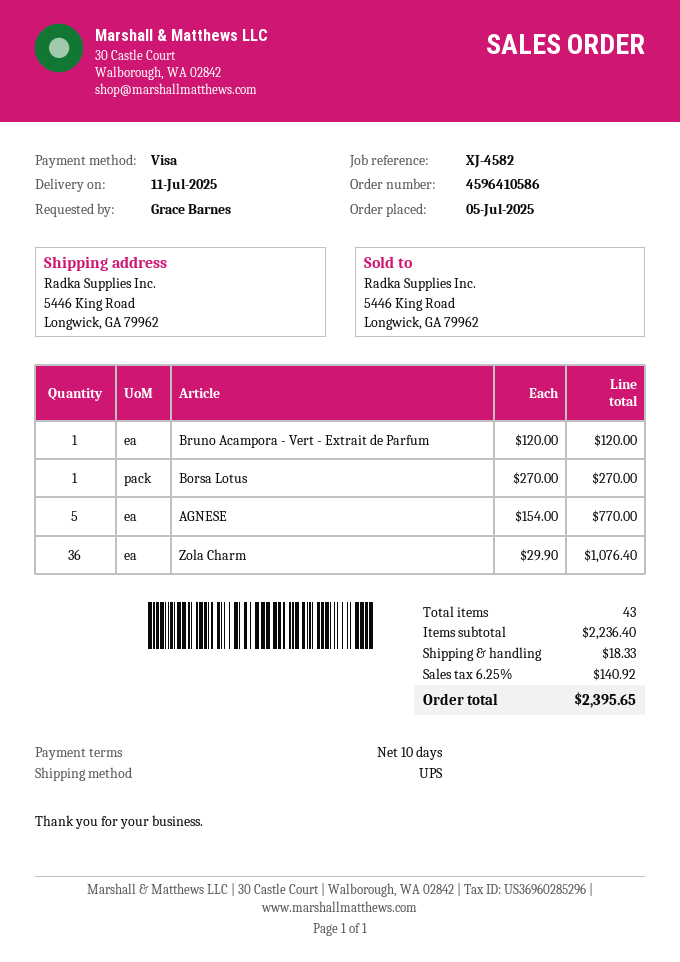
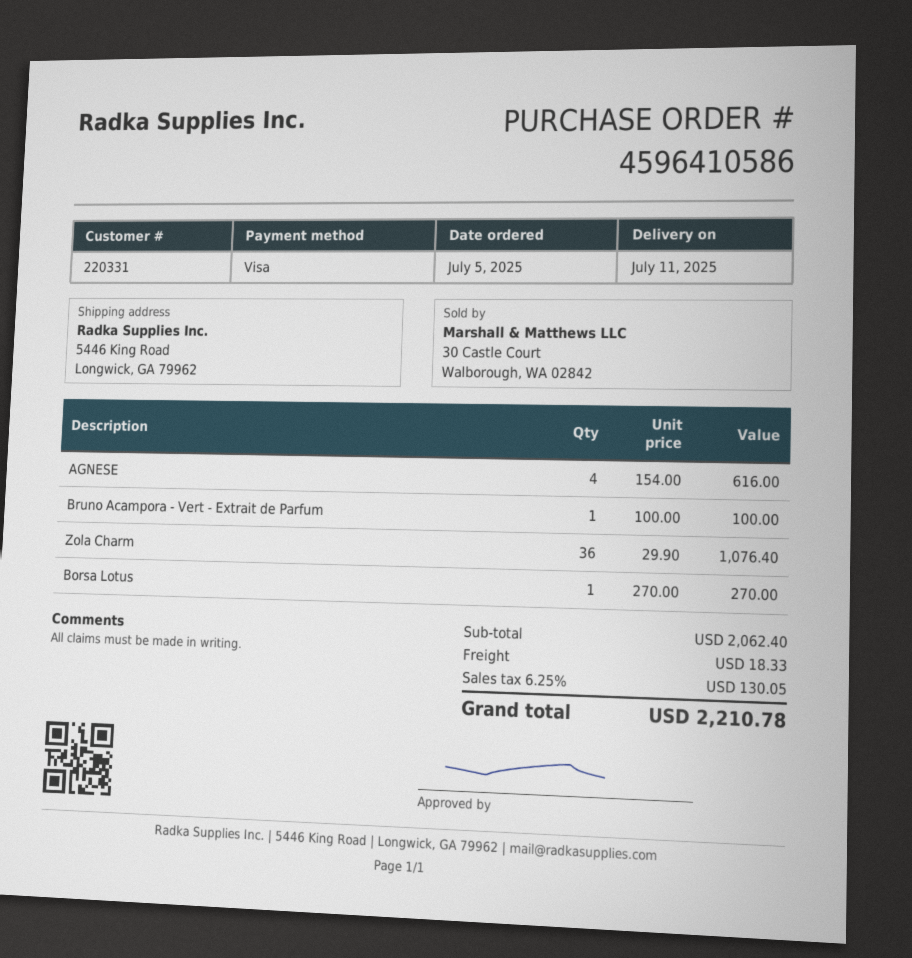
Bruno Acampora - Vert - Extrait de Parfum: 1 x 120.00 = 120.00 -> 1 x 100.00 = 100.00
AGNESE: 5 x 154.00 = 770.00 -> 4 x 154.00 = 616.00
subtotal: 2236.40 -> 2062.40
tax: 6.25% = 140.92 -> 6.25% = 130.05
total: 2395.65 -> 2210.78

